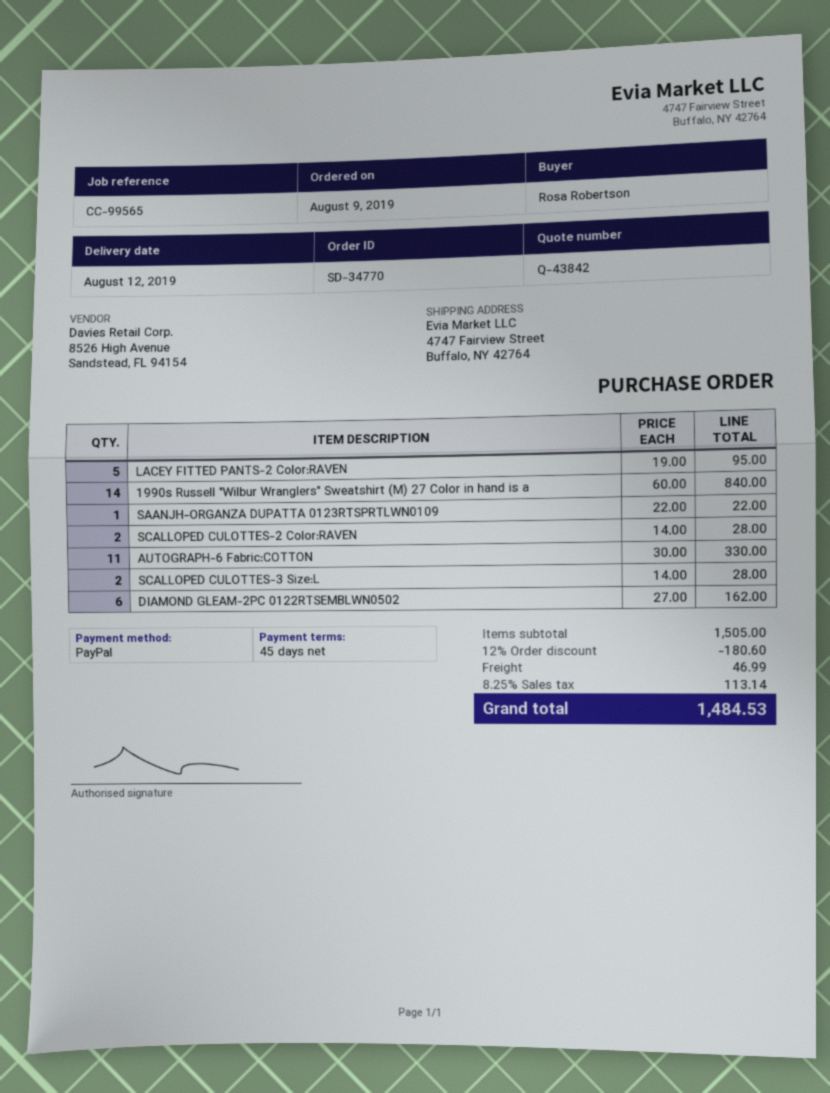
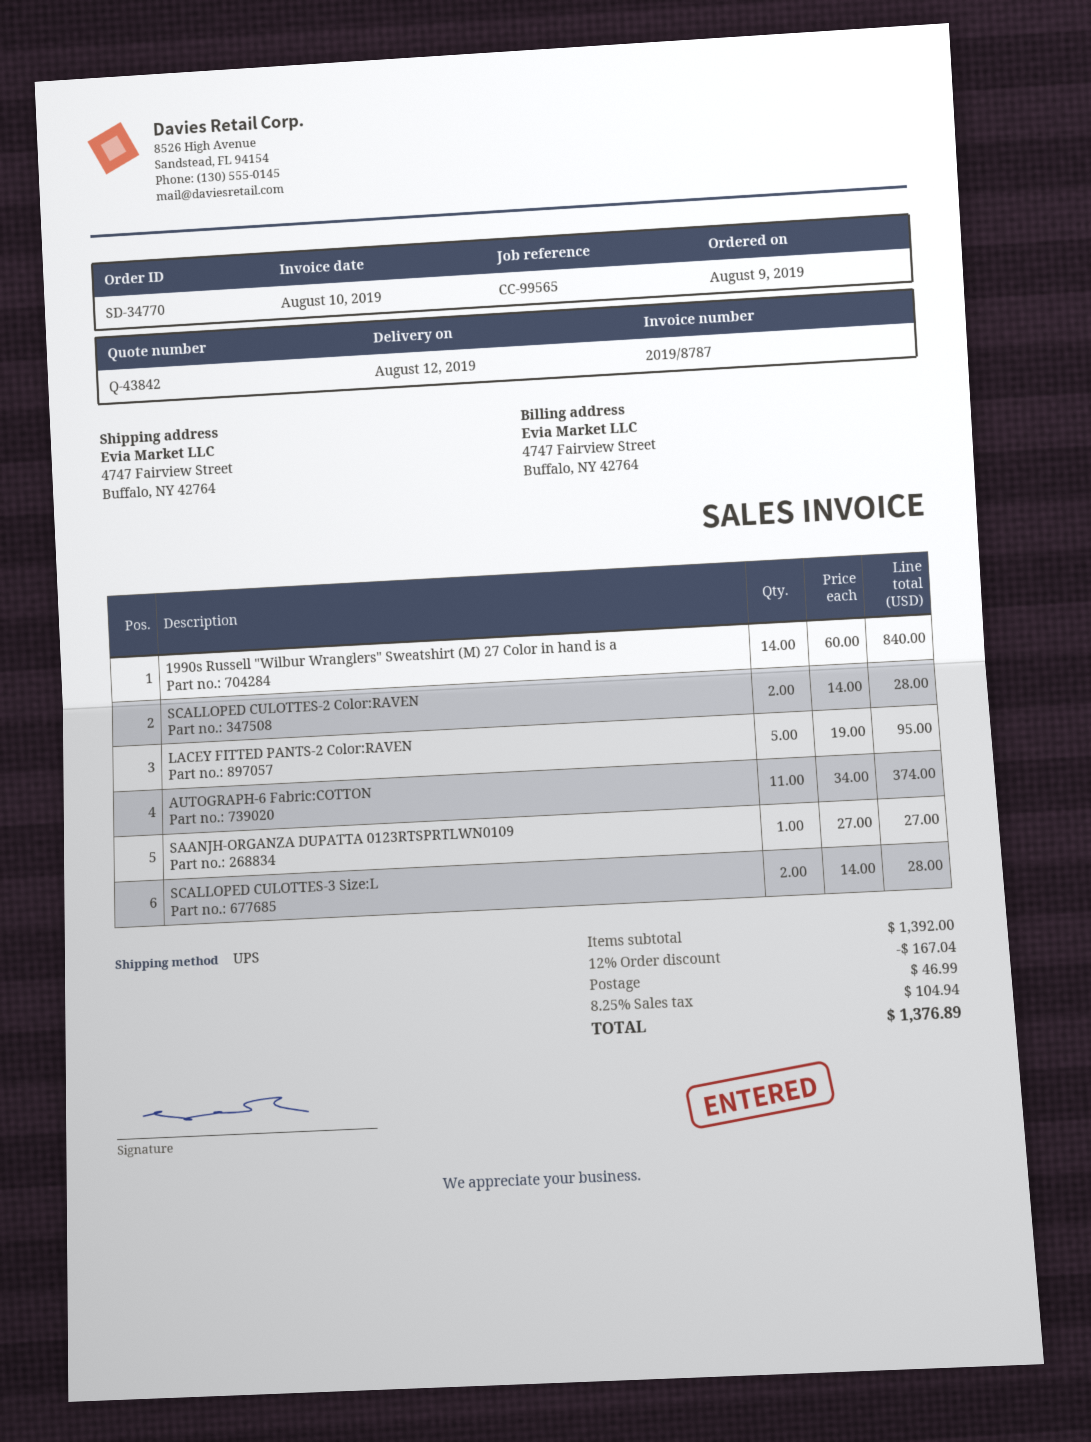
SAANJH-ORGANZA DUPATTA 0123RTSPRTLWN0109: 1 x 22.00 = 22.00 -> 1 x 27.00 = 27.00
AUTOGRAPH-6 Fabric:COTTON: 11 x 30.00 = 330.00 -> 11 x 34.00 = 374.00
DIAMOND GLEAM-2PC 0122RTSEMBLWN0502: 6 x 27.00 = 162.00 -> none
subtotal: 1505.00 -> 1392.00
discount: 12% = 180.60 -> 12% = 167.04
tax: 8.25% = 113.14 -> 8.25% = 104.94
total: 1484.53 -> 1376.89

